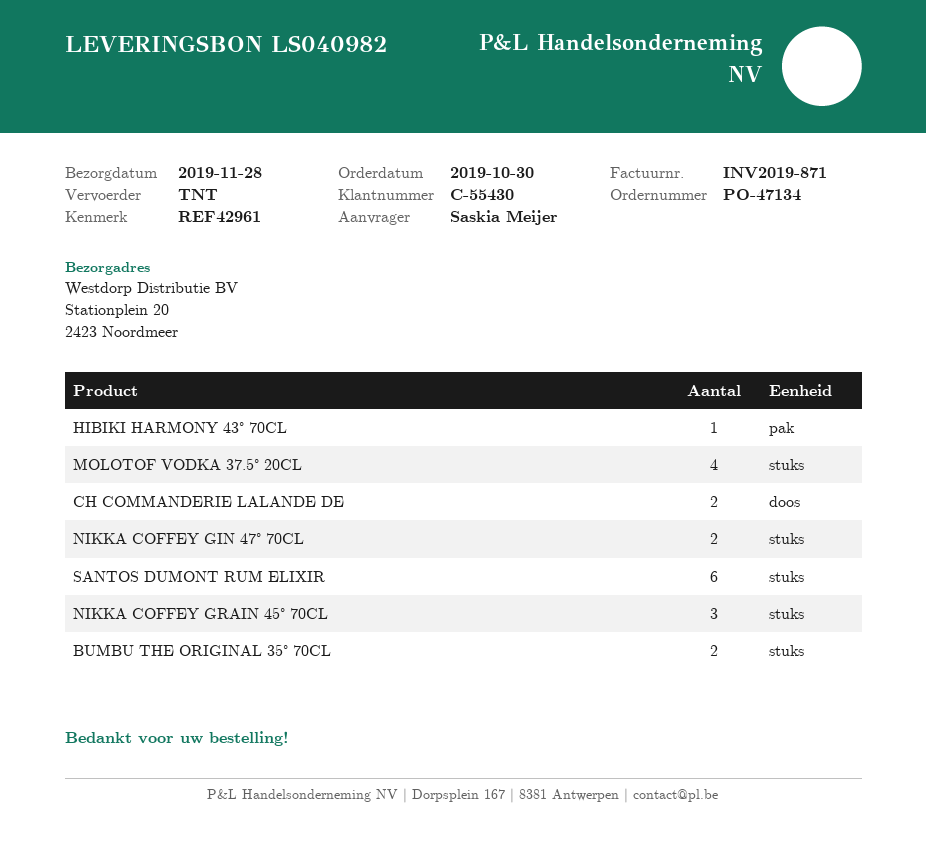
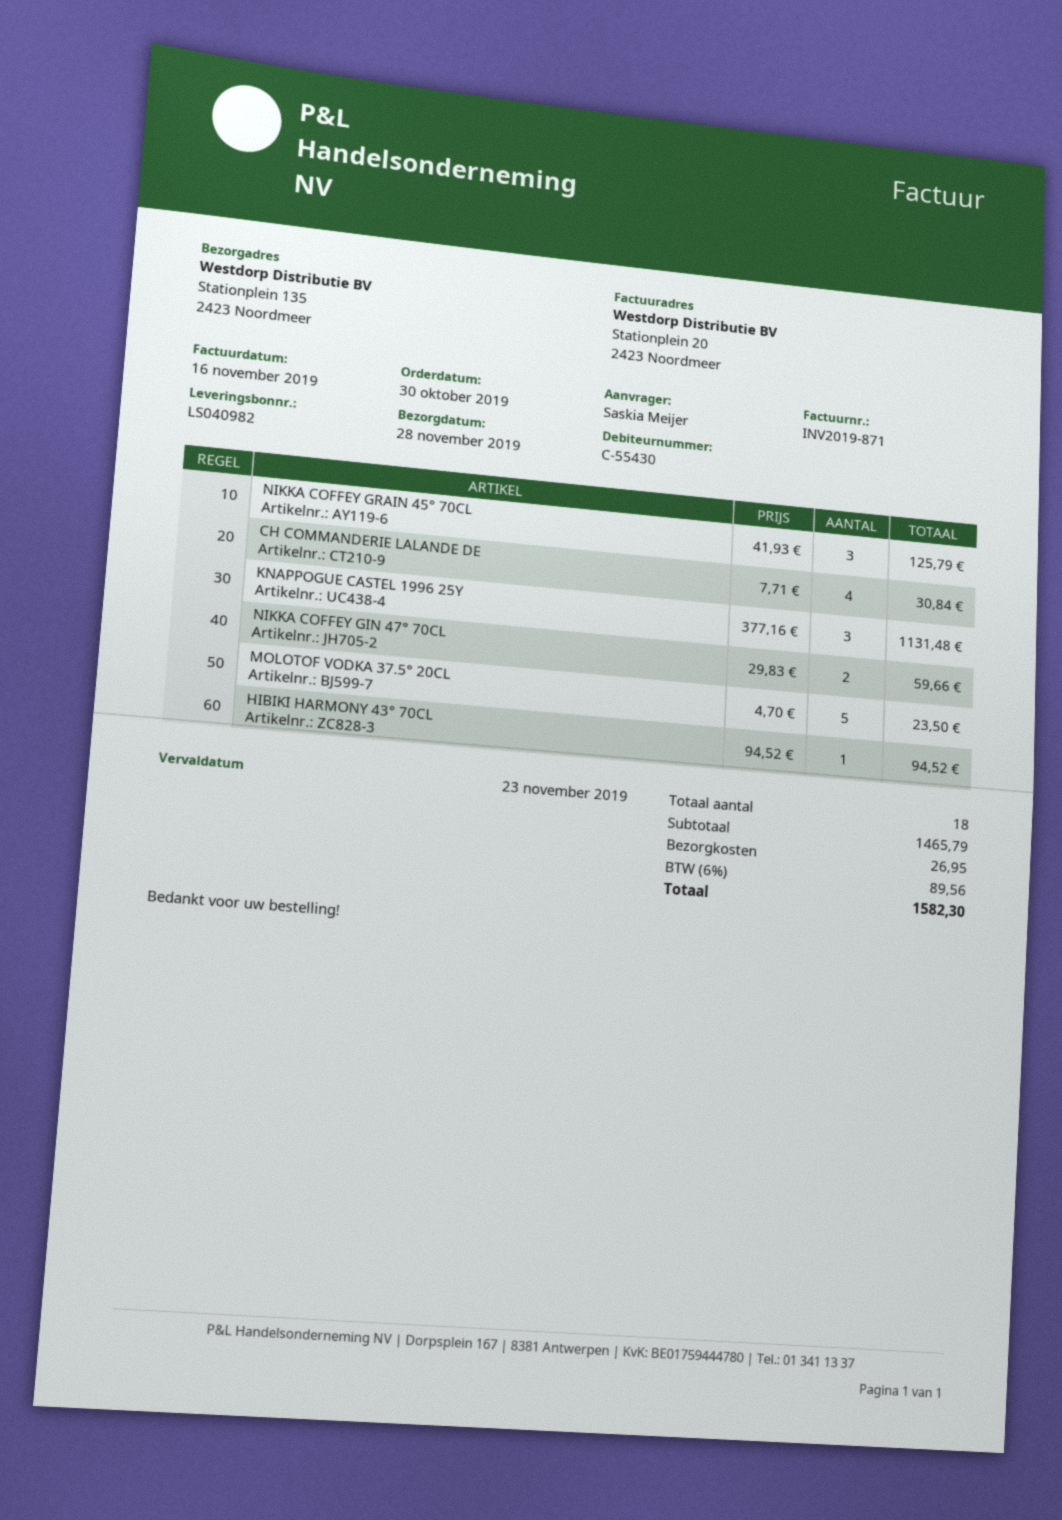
ship to: Stationplein 20, 2423 Noordmeer -> Stationplein 135, 2423 Noordmeer
MOLOTOF VODKA 37.5° 20CL: 4 -> 5
CH COMMANDERIE LALANDE DE: 2 -> 4
SANTOS DUMONT RUM ELIXIR: 6 -> none
BUMBU THE ORIGINAL 35° 70CL: 2 -> none
KNAPPOGUE CASTEL 1996 25Y: none -> 3

